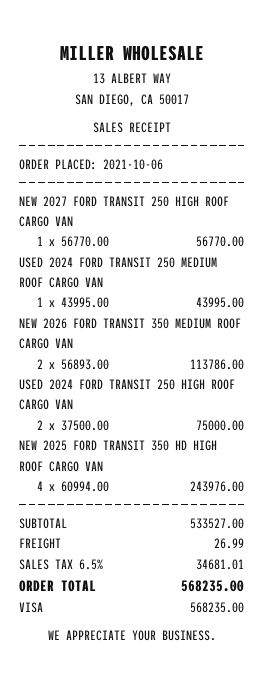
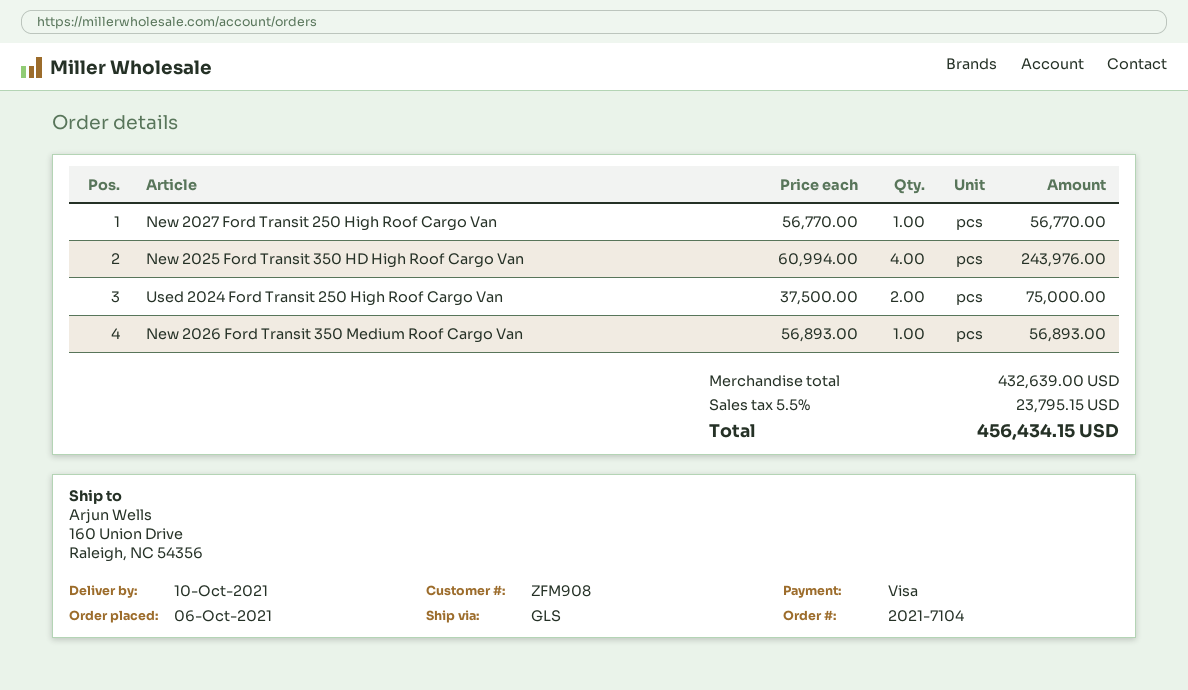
USED 2024 FORD TRANSIT 250 MEDIUM ROOF CARGO VAN: 1 x 43995.00 = 43995.00 -> none
NEW 2026 FORD TRANSIT 350 MEDIUM ROOF CARGO VAN: 2 x 56893.00 = 113786.00 -> 1 x 56893.00 = 56893.00
subtotal: 533527.00 -> 432639.00
shipping: 26.99 -> none
tax: 6.5% = 34681.01 -> 5.5% = 23795.15
total: 568235.00 -> 456434.15

